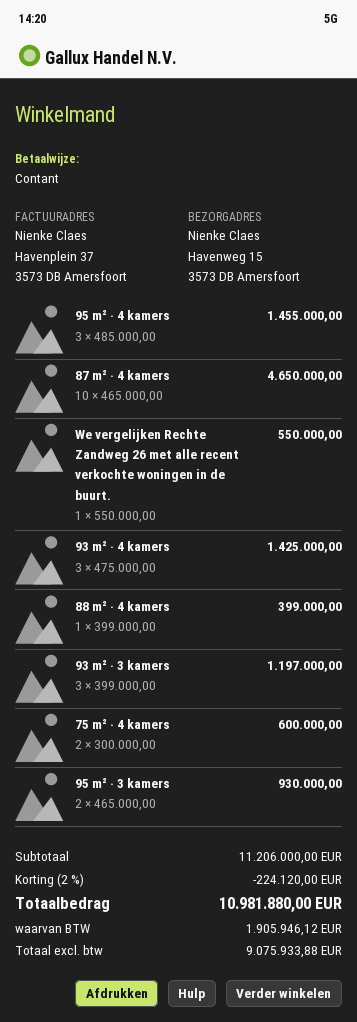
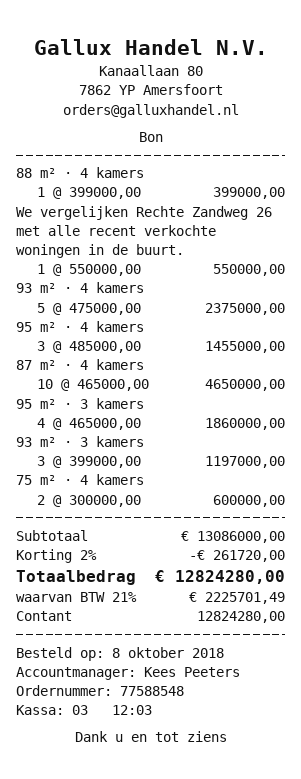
93 m² · 4 kamers: 3 x 475000.00 = 1425000.00 -> 5 x 475000.00 = 2375000.00
95 m² · 3 kamers: 2 x 465000.00 = 930000.00 -> 4 x 465000.00 = 1860000.00
subtotal: 11206000.00 -> 13086000.00
discount: 2% = 224120.00 -> 2% = 261720.00
tax: 1905946.12 -> 2225701.49
total: 10981880.00 -> 12824280.00

